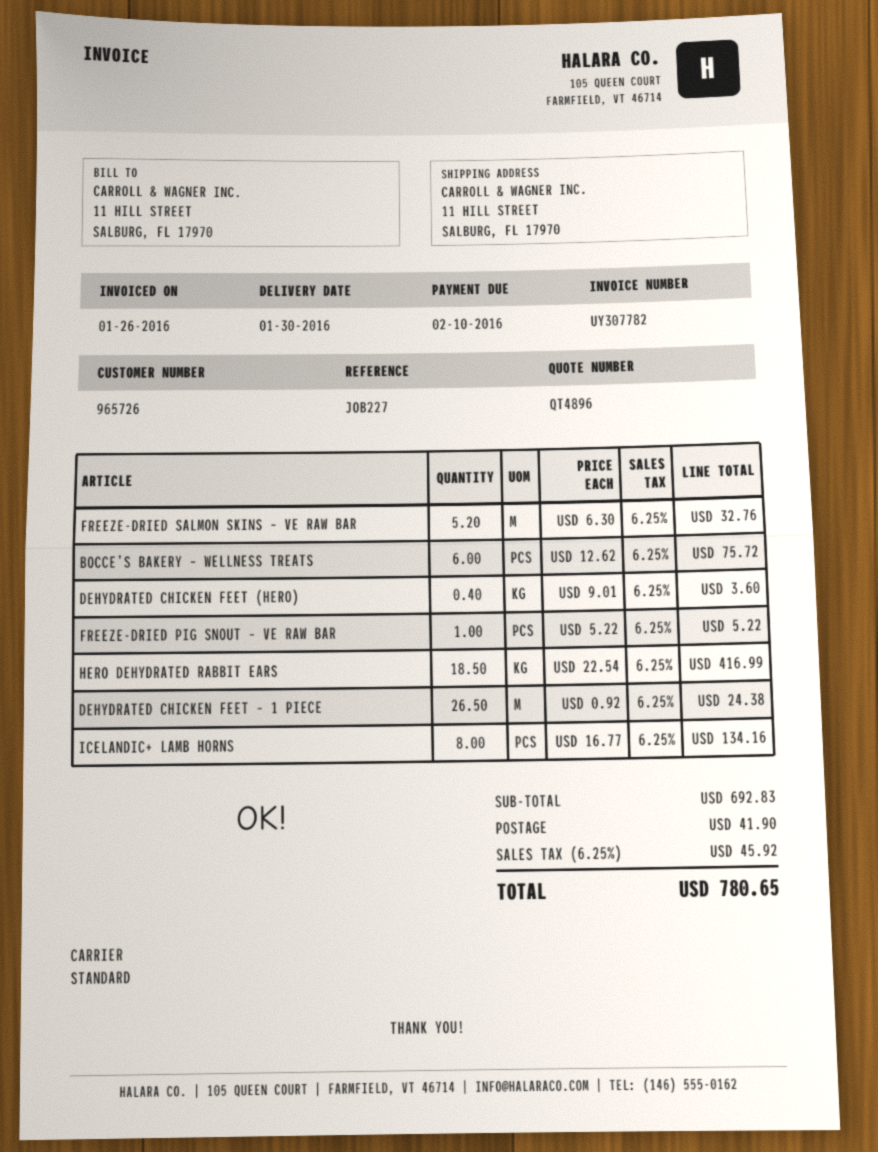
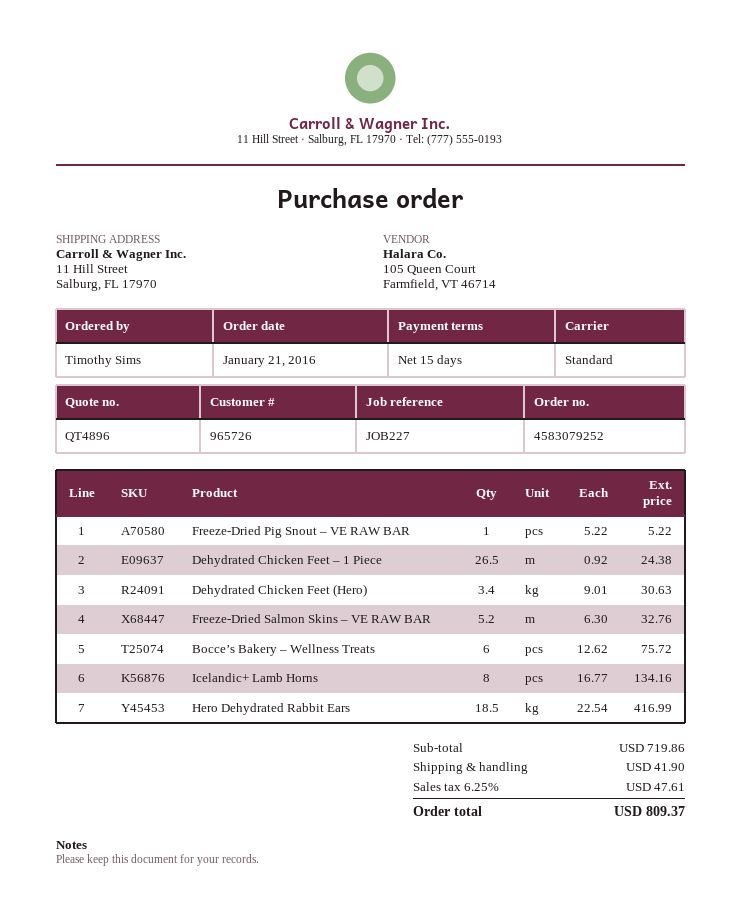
DEHYDRATED CHICKEN FEET (HERO): 0.4 x 9.01 = 3.60 -> 3.4 x 9.01 = 30.63
subtotal: 692.83 -> 719.86
tax: 6.25% = 45.92 -> 6.25% = 47.61
total: 780.65 -> 809.37

